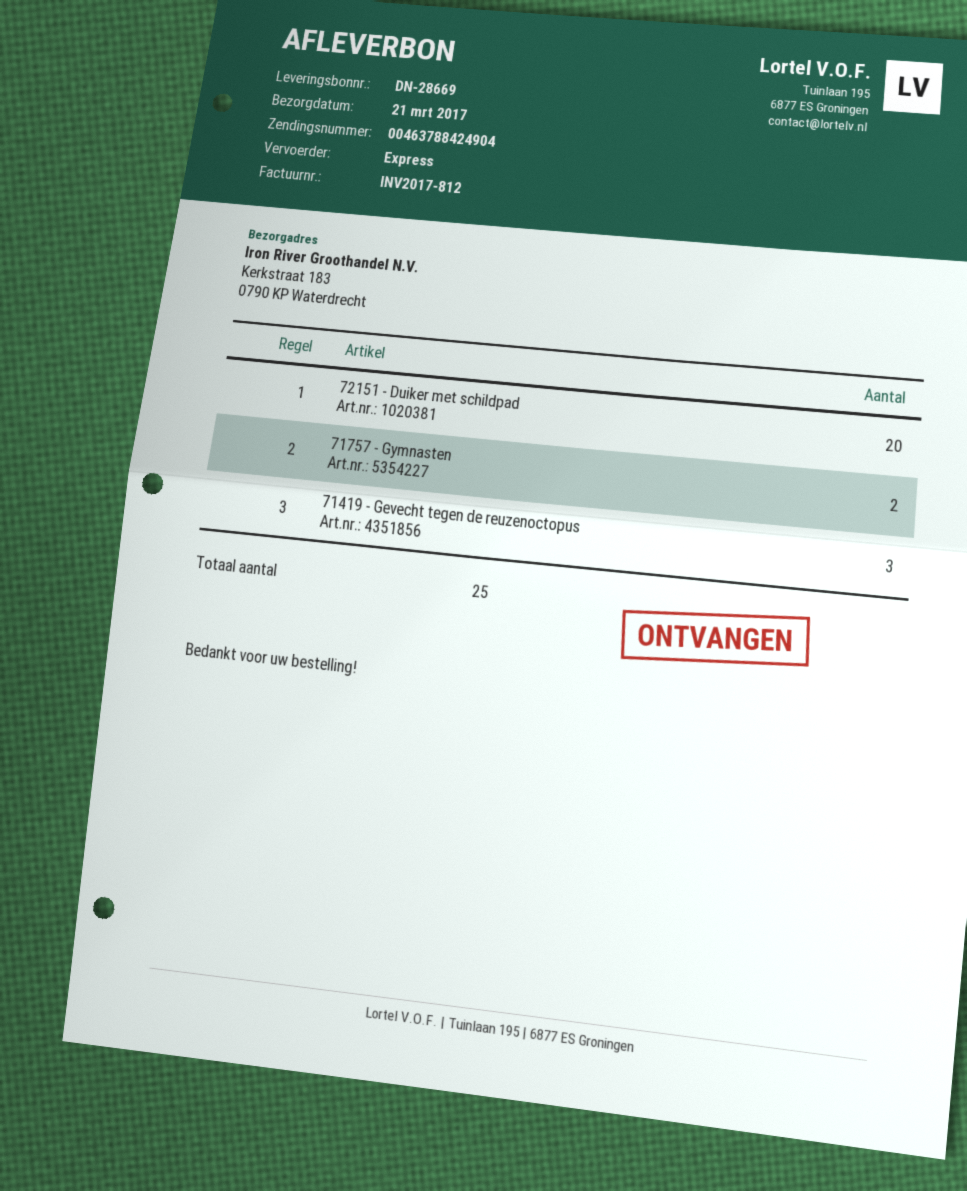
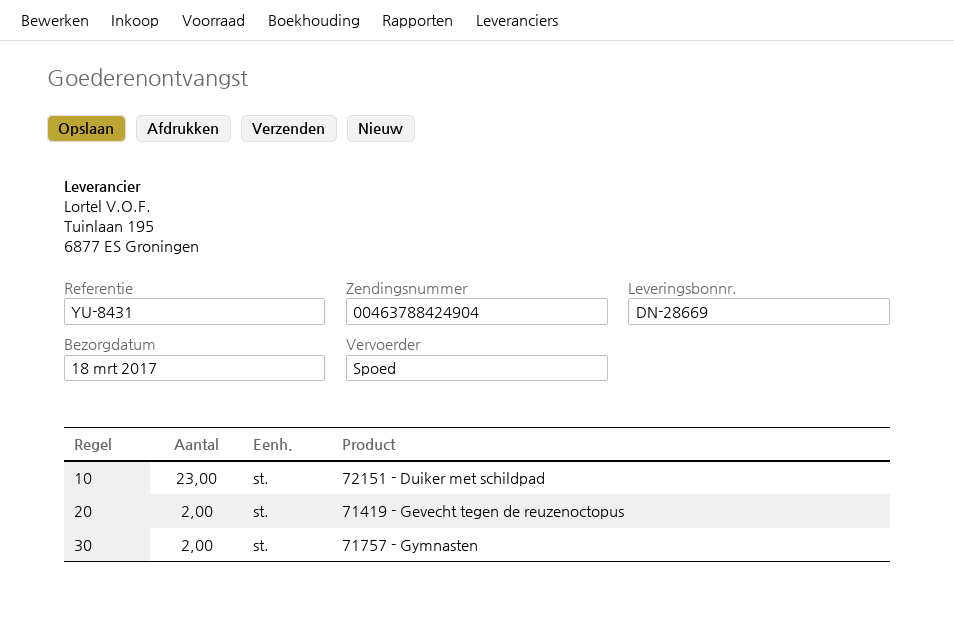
delivery date: 2017-03-21 -> 2017-03-18
72151 - Duiker met schildpad: 20 -> 23
71419 - Gevecht tegen de reuzenoctopus: 3 -> 2

